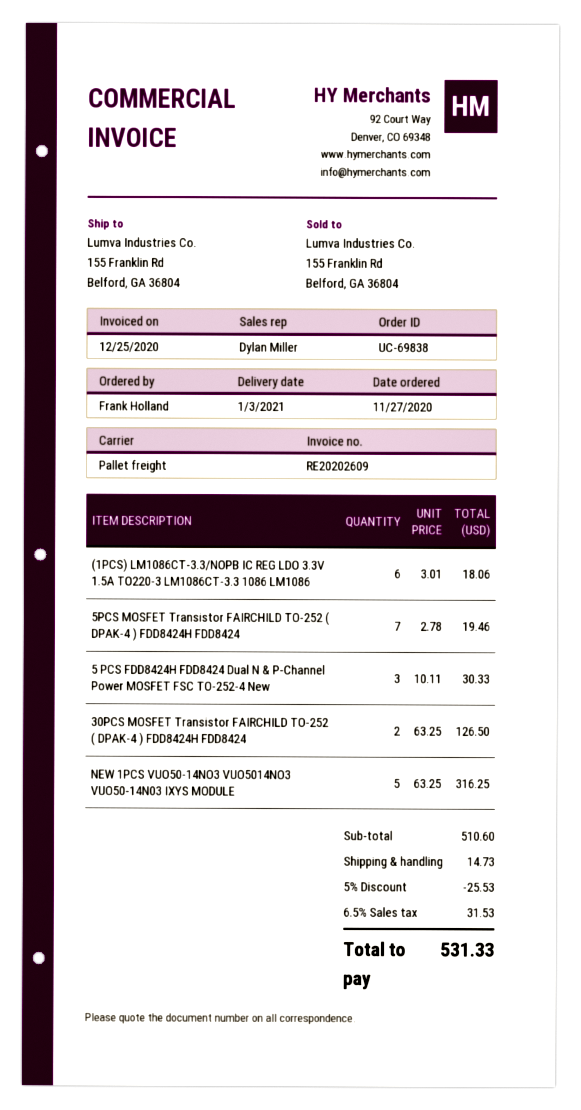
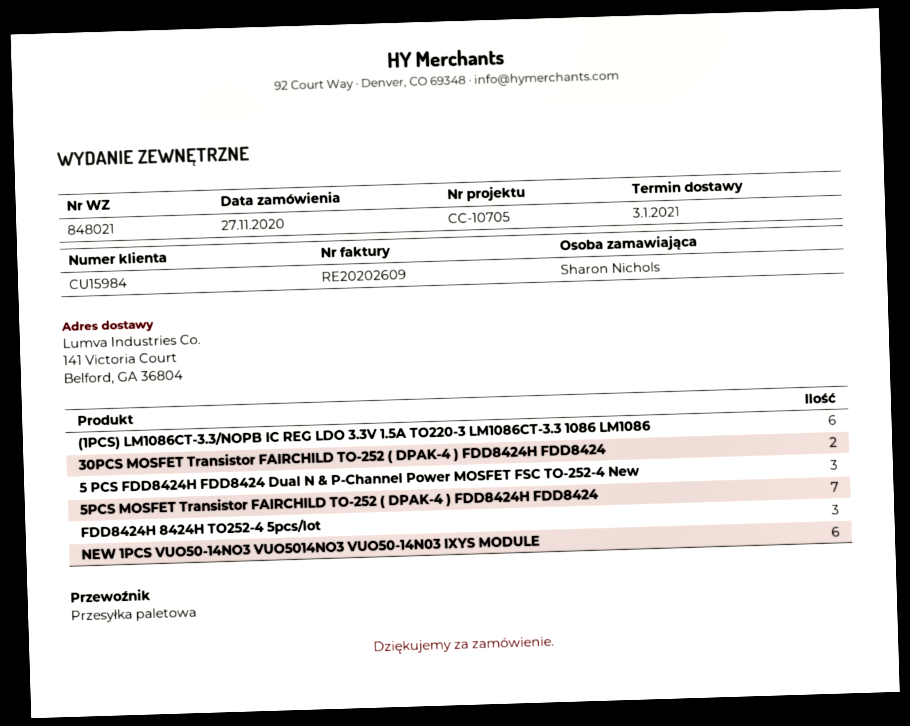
ordered by: Frank Holland -> Sharon Nichols
ship to: 155 Franklin Rd, Belford, GA 36804 -> 141 Victoria Court, Belford, GA 36804
NEW 1PCS VUO50-14NO3 VUO5014NO3 VUO50-14N03 IXYS MODULE: 5 -> 6
FDD8424H 8424H TO252-4 5pcs/lot: none -> 3

